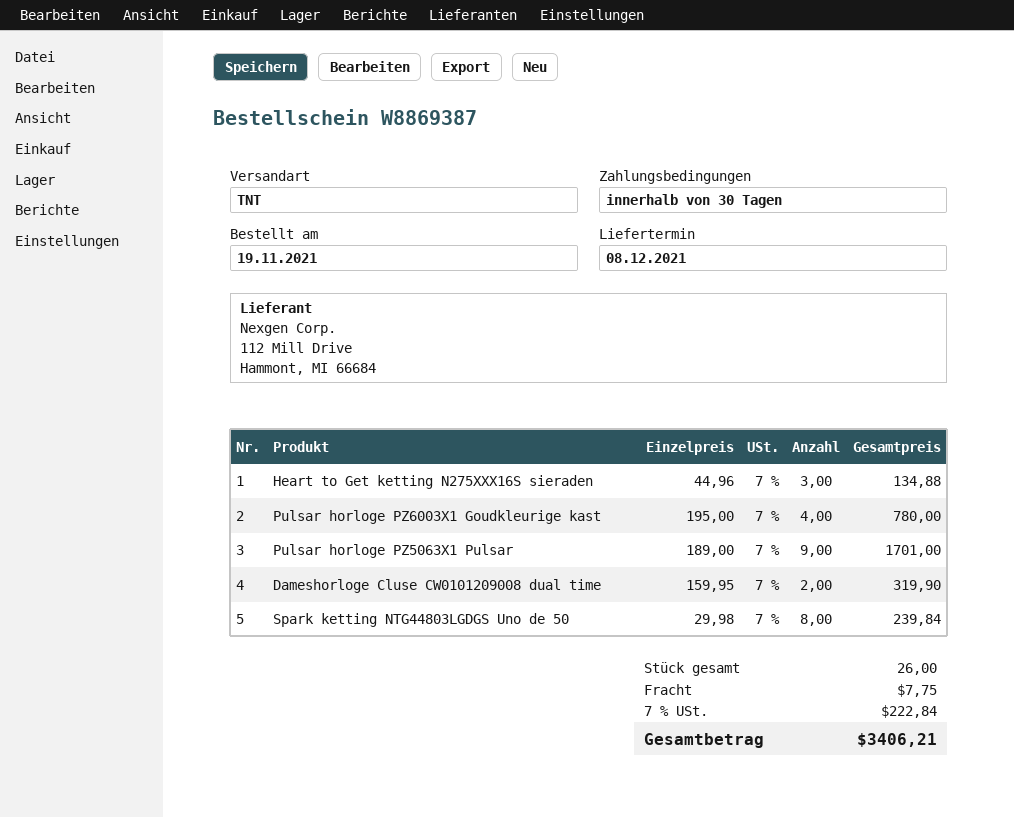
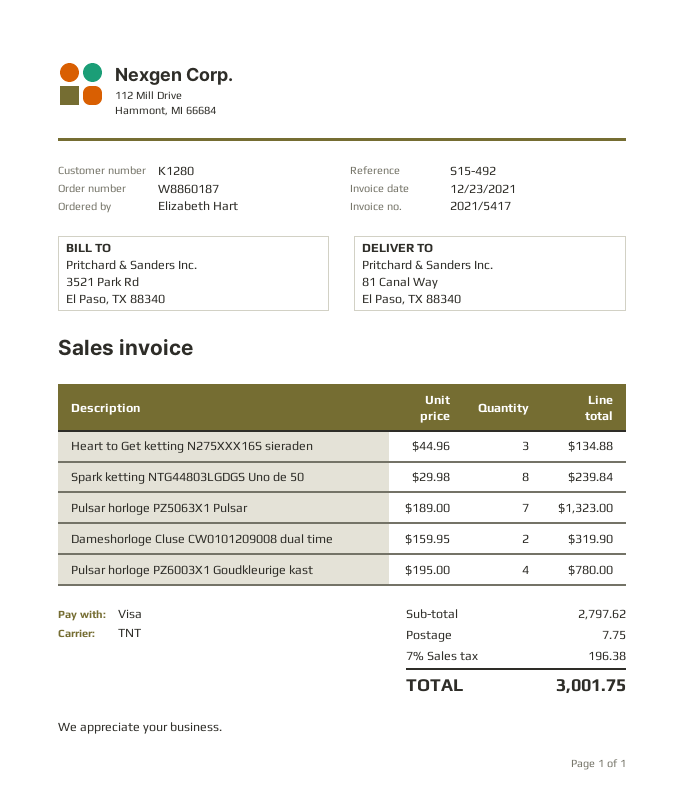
order number: W8869387 -> W8860187
Pulsar horloge PZ5063X1 Pulsar: 9 x 189.00 = 1701.00 -> 7 x 189.00 = 1323.00
tax: 7% = 222.84 -> 7% = 196.38
total: 3406.21 -> 3001.75

